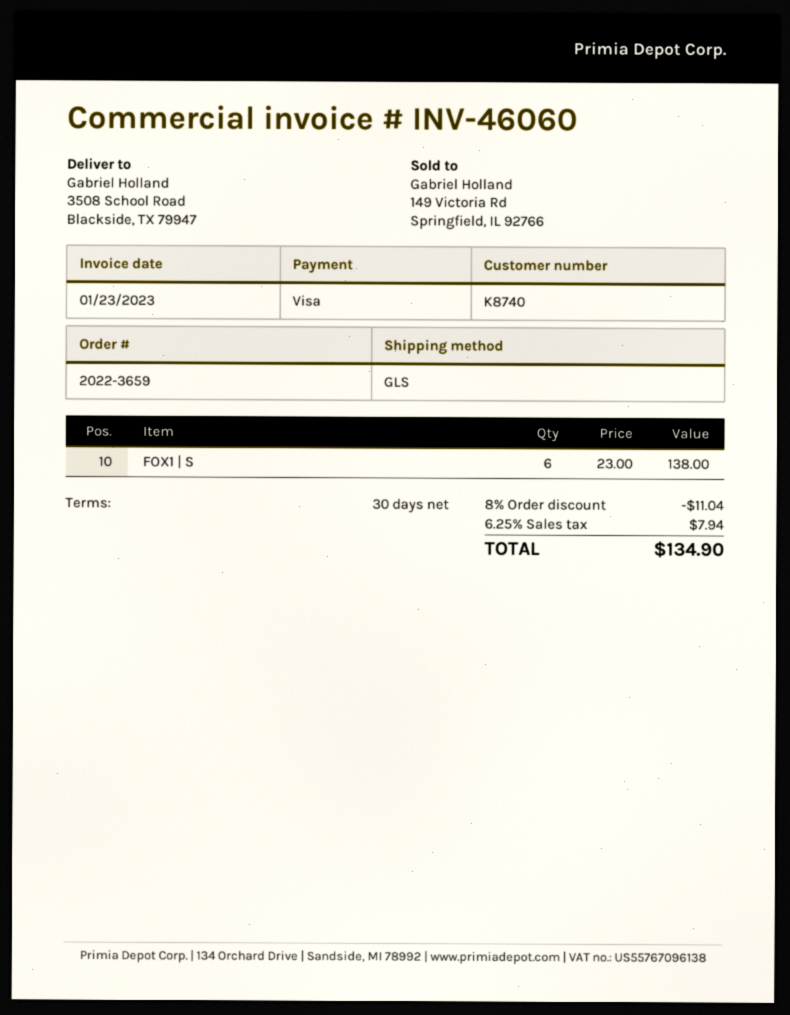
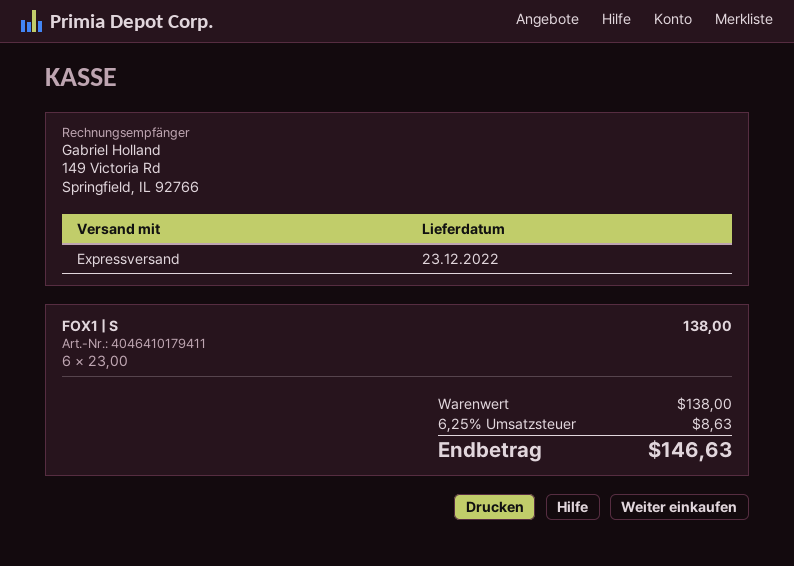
shipping method: GLS -> express
discount: 8% = 11.04 -> none
tax: 6.25% = 7.94 -> 6.25% = 8.63
total: 134.90 -> 146.63

